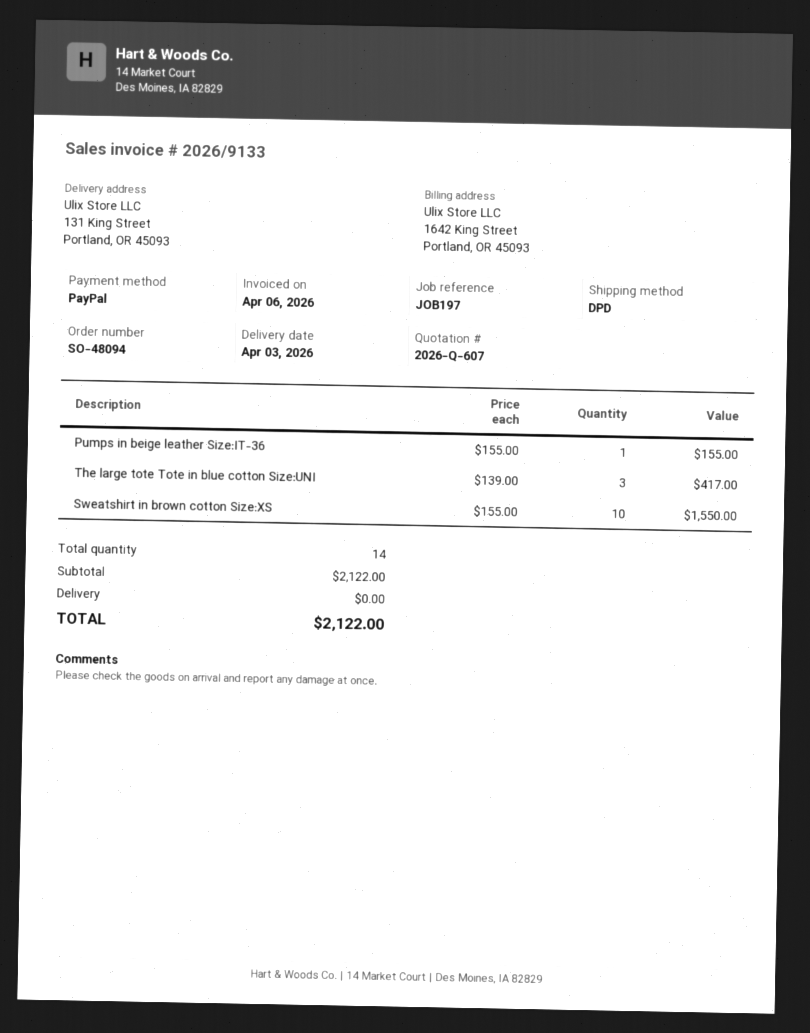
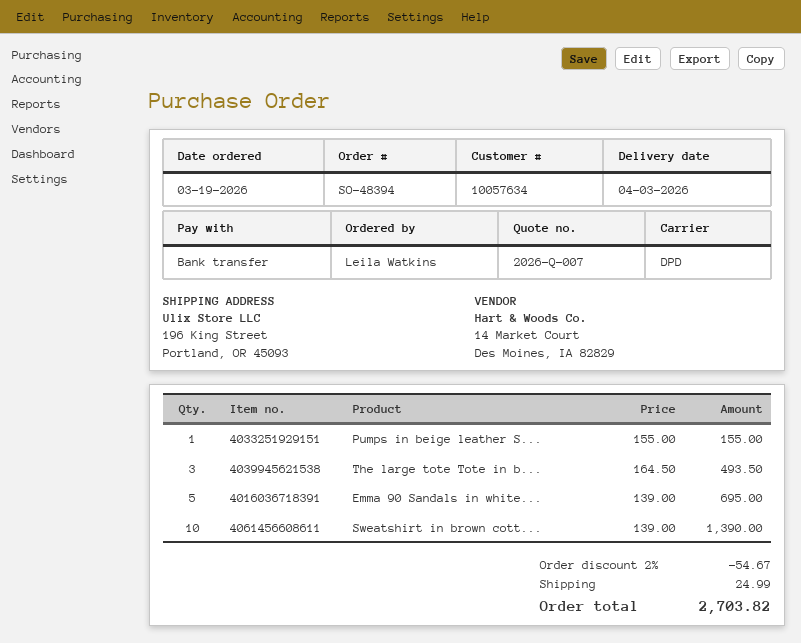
quote number: 2026-Q-607 -> 2026-Q-007
order number: SO-48094 -> SO-48394
payment method: PayPal -> bank transfer
ship to: 131 King Street, Portland, OR 45093 -> 196 King Street, Portland, OR 45093
The large tote Tote in blue cotton Size:UNI: 3 x 139.00 = 417.00 -> 3 x 164.50 = 493.50
Sweatshirt in brown cotton Size:XS: 10 x 155.00 = 1550.00 -> 10 x 139.00 = 1390.00
Emma 90 Sandals in white...: none -> 5 x 139.00 = 695.00
discount: none -> 2% = 54.67
shipping: 0.00 -> 24.99
total: 2122.00 -> 2703.82

